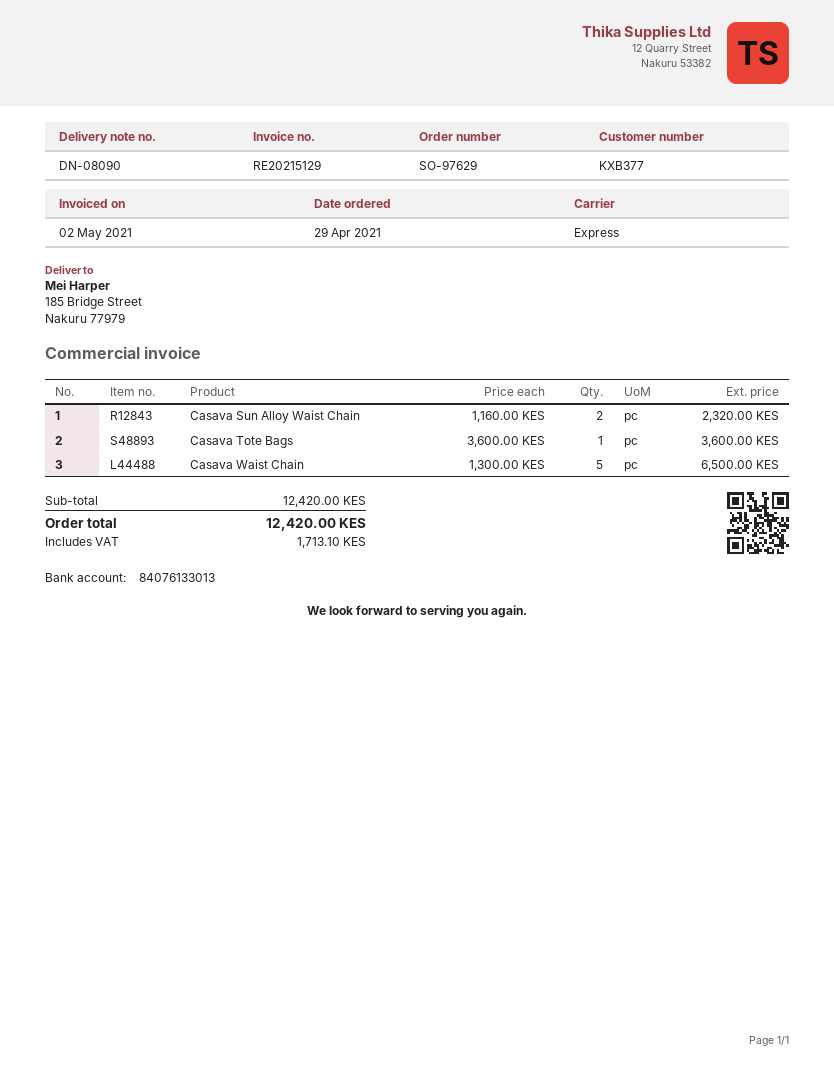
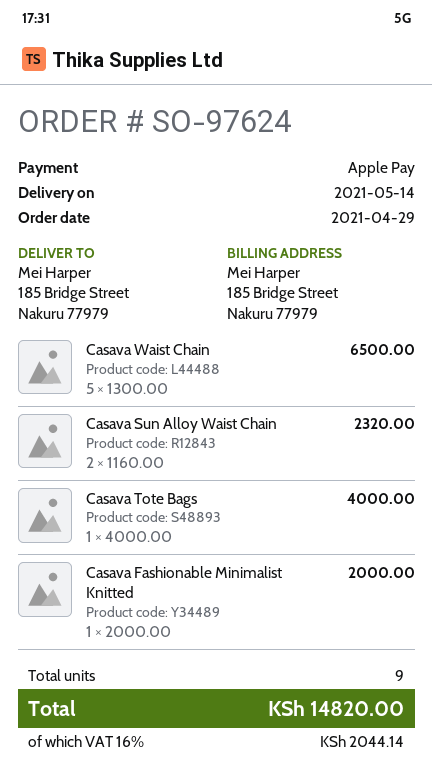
order number: SO-97629 -> SO-97624
Casava Tote Bags: 1 x 3600.00 = 3600.00 -> 1 x 4000.00 = 4000.00
Casava Fashionable Minimalist Knitted: none -> 1 x 2000.00 = 2000.00
tax: 1713.10 -> 2044.14
total: 12420.00 -> 14820.00

